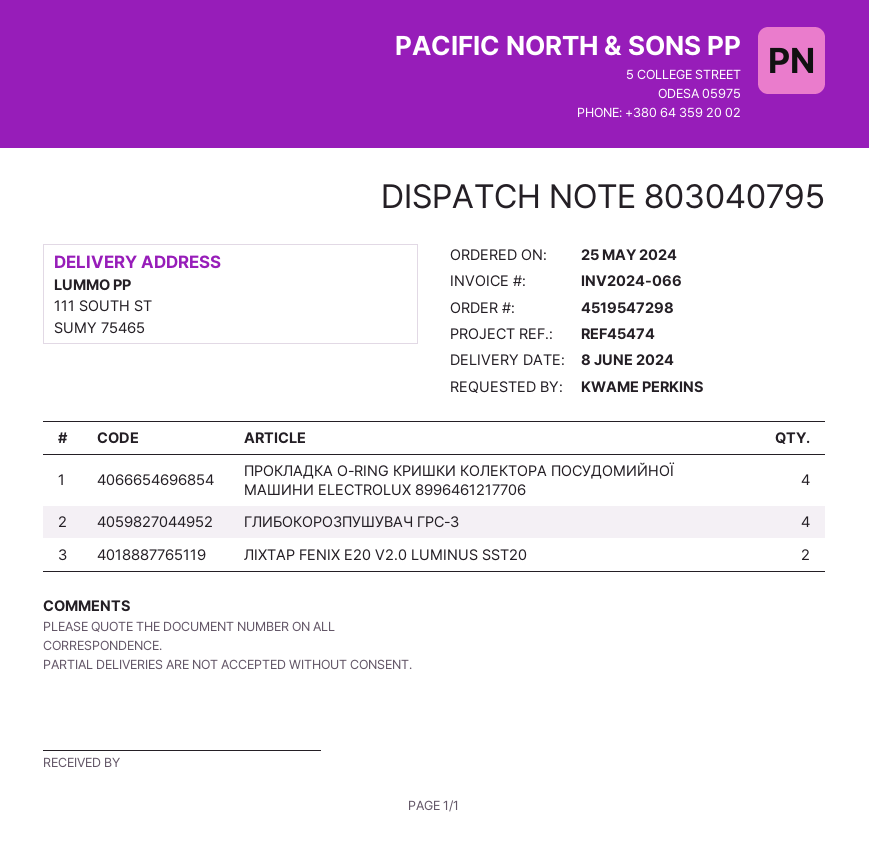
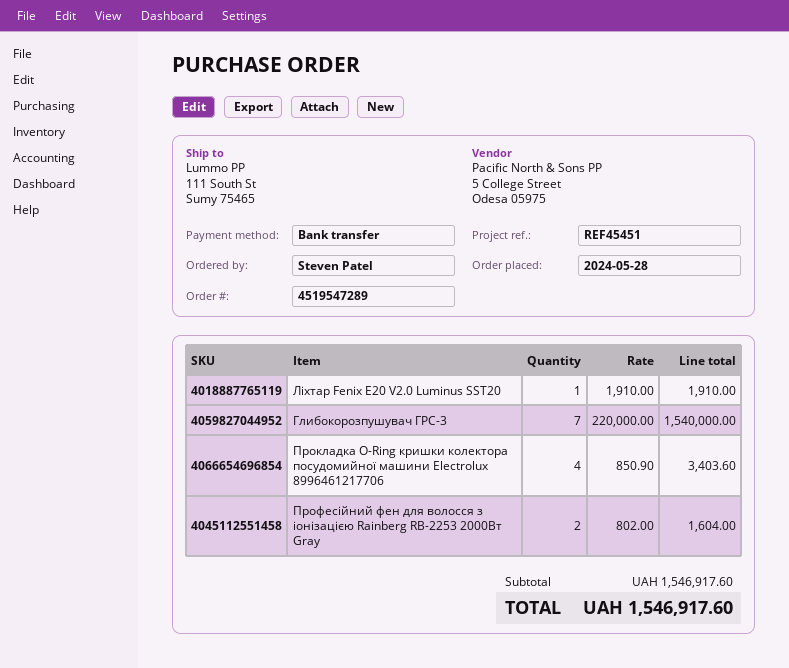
order number: 4519547298 -> 4519547289
order date: 2024-05-25 -> 2024-05-28
reference: REF45474 -> REF45451
ordered by: KWAME PERKINS -> Steven Patel
ГЛИБОКОРОЗПУШУВАЧ ГРС-3: 4 -> 7
ЛІХТАР FENIX E20 V2.0 LUMINUS SST20: 2 -> 1
Професійний фен для волосся з іонізацією Rainberg RB-2253 2000Вт Gray: none -> 2

